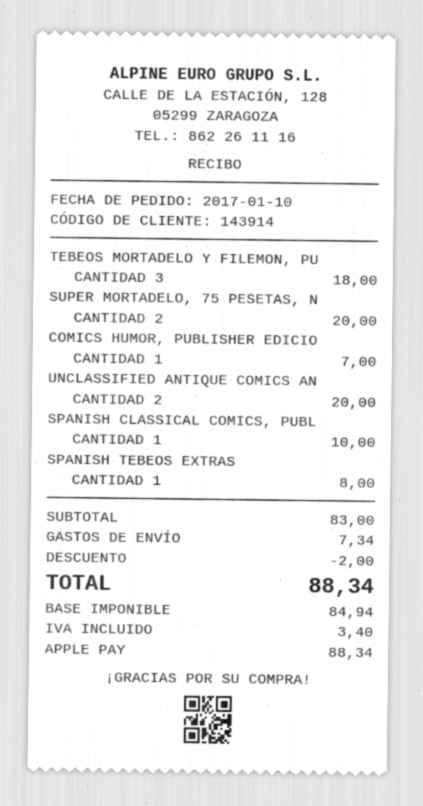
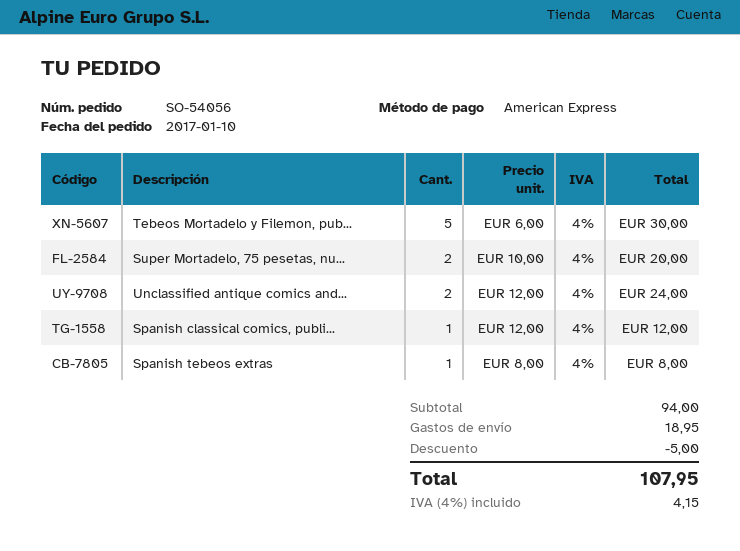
payment method: Apple Pay -> American Express
TEBEOS MORTADELO Y FILEMON, PU: 3 for 18.00 -> 5 for 30.00
COMICS HUMOR, PUBLISHER EDICIO: 1 for 7.00 -> none
UNCLASSIFIED ANTIQUE COMICS AN: 2 for 20.00 -> 2 for 24.00
SPANISH CLASSICAL COMICS, PUBL: 1 for 10.00 -> 1 for 12.00
subtotal: 83.00 -> 94.00
discount: 2.00 -> 5.00
shipping: 7.34 -> 18.95
tax: 3.40 -> 4.15
total: 88.34 -> 107.95

